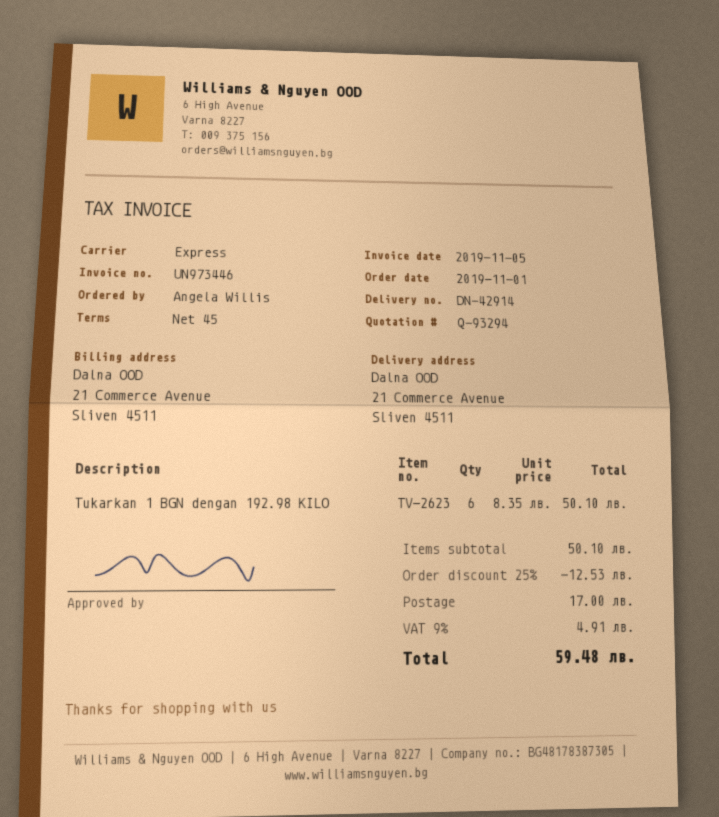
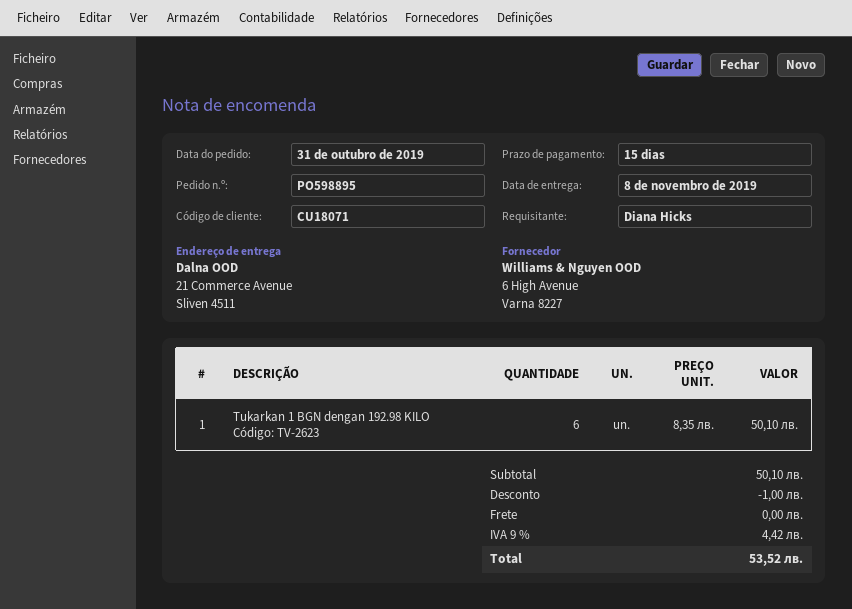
order date: 2019-11-01 -> 2019-10-31
payment terms: 45 days -> 15 days
ordered by: Angela Willis -> Diana Hicks
discount: 12.53 -> 1.00
shipping: 17.00 -> 0.00
tax: 9% = 4.91 -> 9% = 4.42
total: 59.48 -> 53.52

